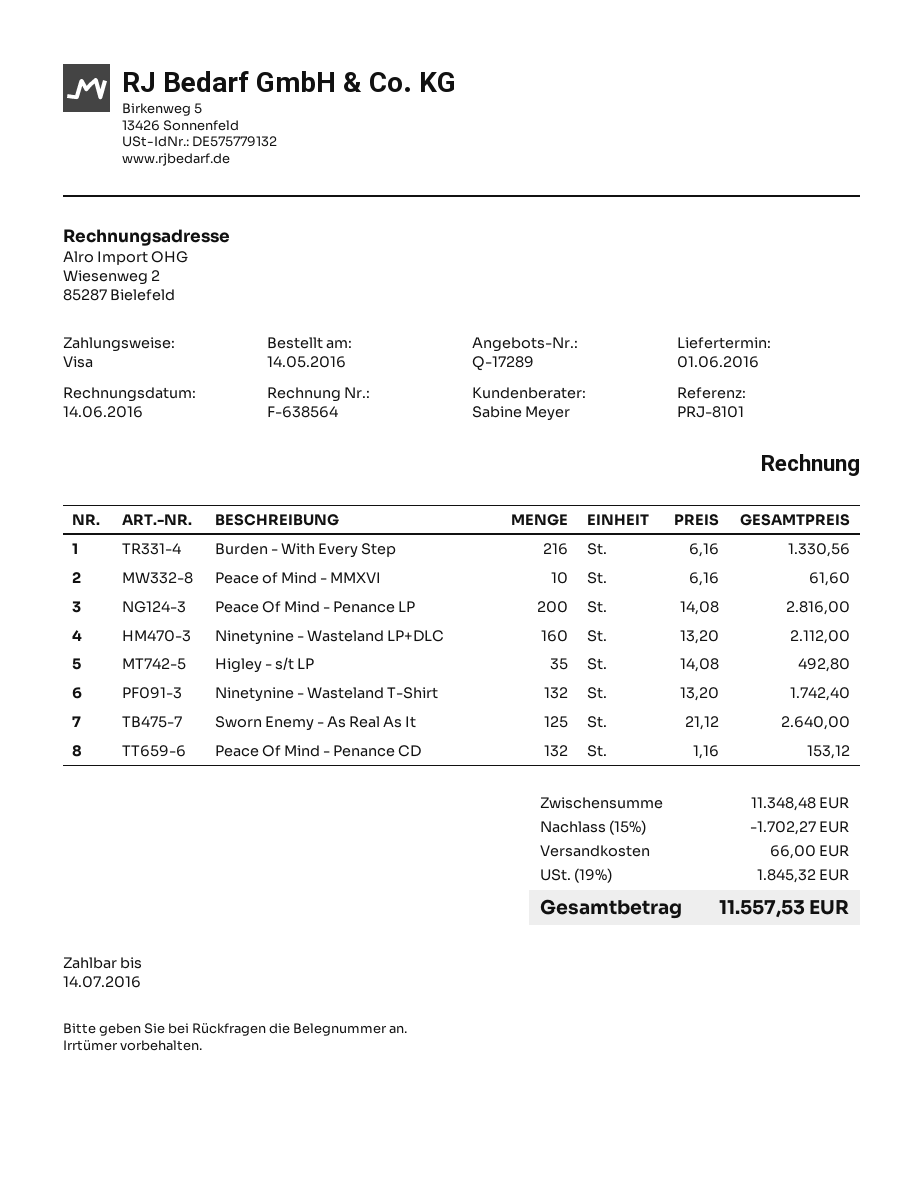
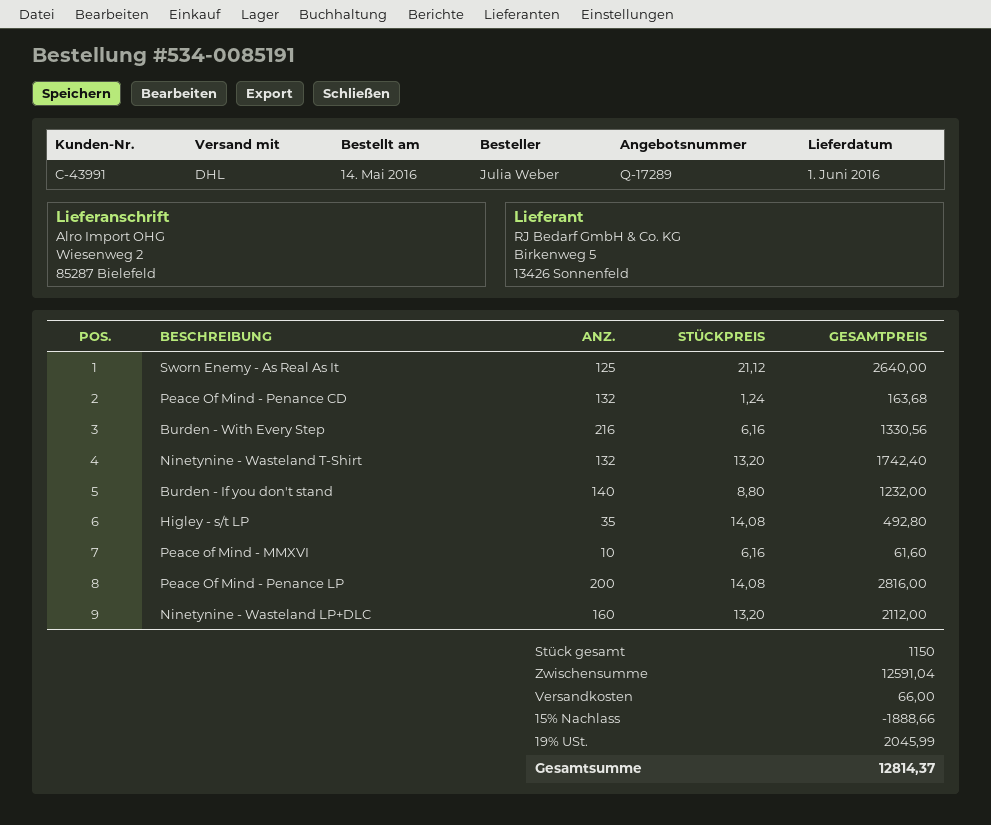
Peace Of Mind - Penance CD: 132 x 1.16 = 153.12 -> 132 x 1.24 = 163.68
Burden - If you don't stand: none -> 140 x 8.80 = 1232.00
subtotal: 11348.48 -> 12591.04
discount: 15% = 1702.27 -> 15% = 1888.66
tax: 19% = 1845.32 -> 19% = 2045.99
total: 11557.53 -> 12814.37

